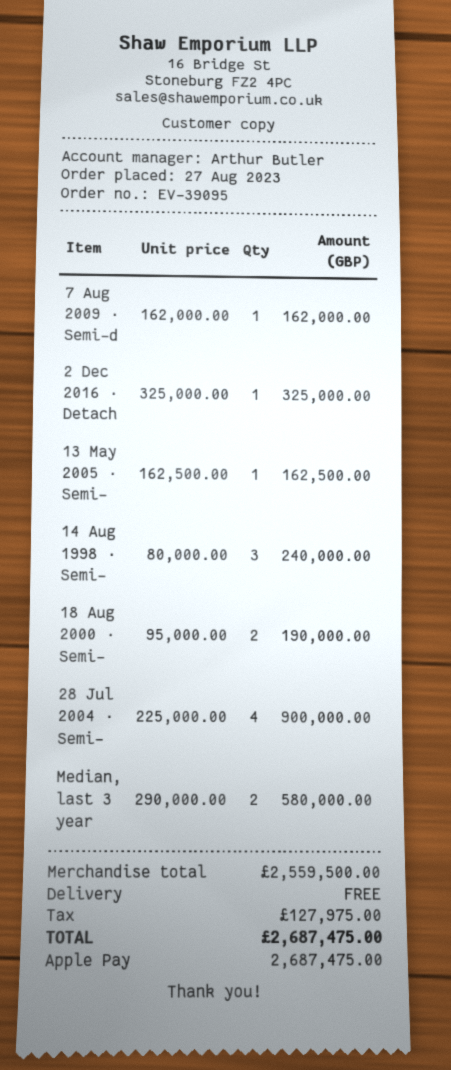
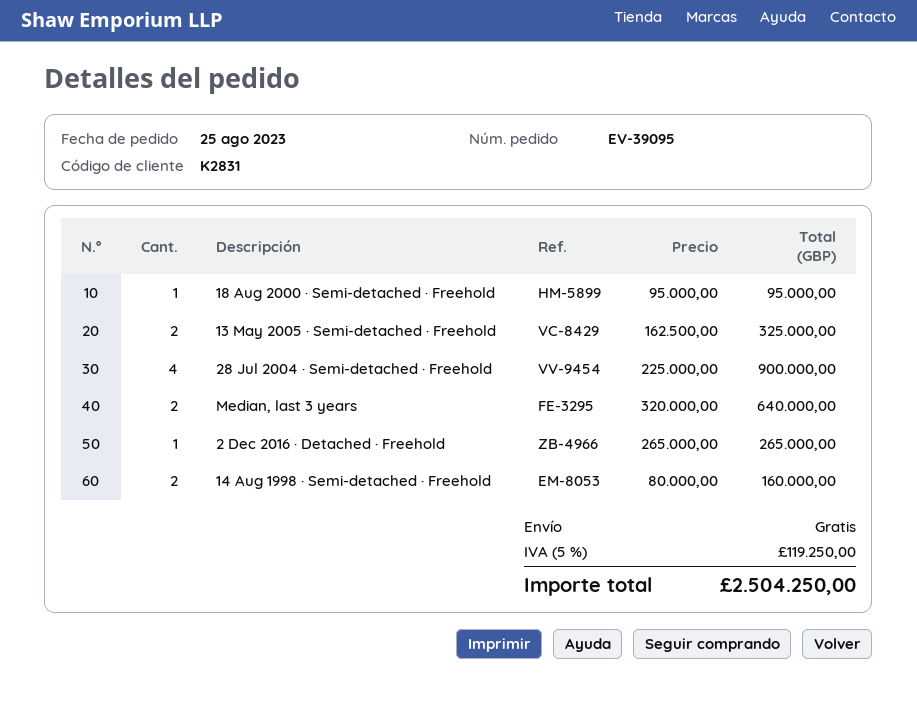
order date: 2023-08-27 -> 2023-08-25
7 Aug 2009 · Semi-d: 1 x 162000.00 = 162000.00 -> none
2 Dec 2016 · Detach: 1 x 325000.00 = 325000.00 -> 1 x 265000.00 = 265000.00
13 May 2005 · Semi-: 1 x 162500.00 = 162500.00 -> 2 x 162500.00 = 325000.00
14 Aug 1998 · Semi-: 3 x 80000.00 = 240000.00 -> 2 x 80000.00 = 160000.00
18 Aug 2000 · Semi-: 2 x 95000.00 = 190000.00 -> 1 x 95000.00 = 95000.00
Median, last 3 year: 2 x 290000.00 = 580000.00 -> 2 x 320000.00 = 640000.00
tax: 127975.00 -> 119250.00
total: 2687475.00 -> 2504250.00

